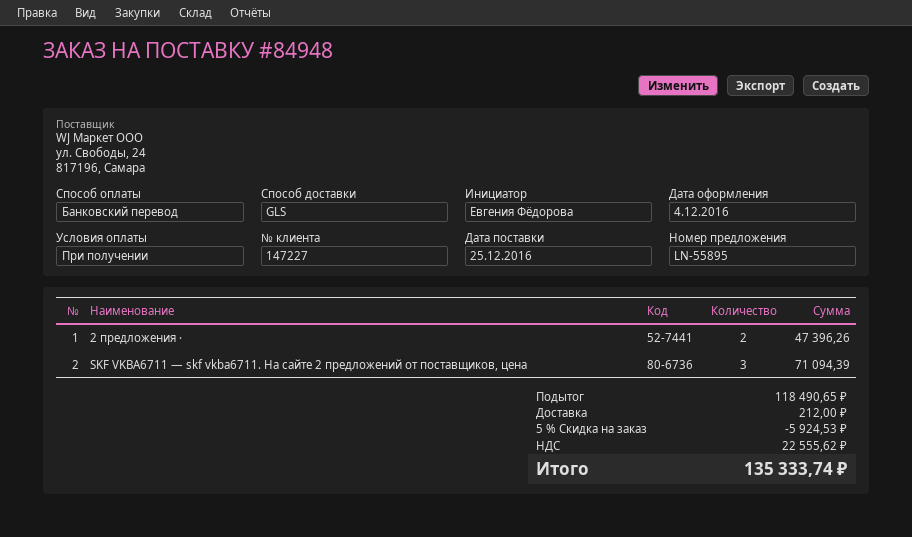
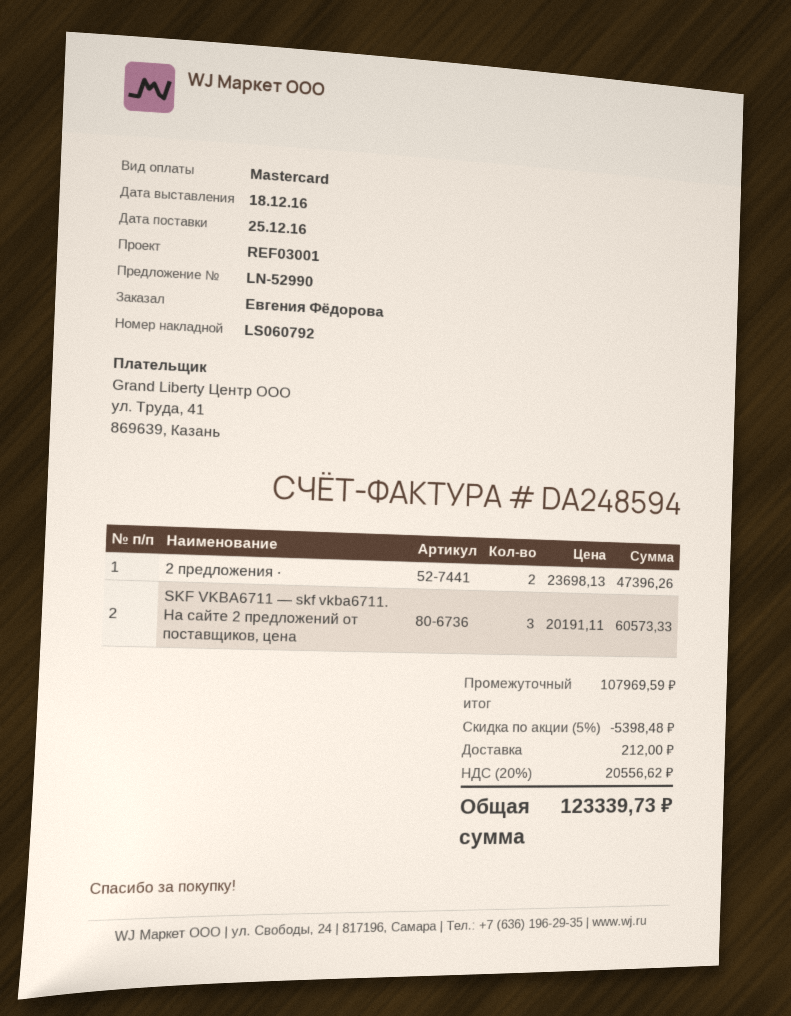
quote number: LN-55895 -> LN-52990
payment method: bank transfer -> Mastercard
SKF VKBA6711 — skf vkba6711. На сайте 2 предложений от поставщиков, цена: 3 for 71094.39 -> 3 for 60573.33
subtotal: 118490.65 -> 107969.59
discount: 5% = 5924.53 -> 5% = 5398.48
tax: 22555.62 -> 20556.62
total: 135333.74 -> 123339.73

